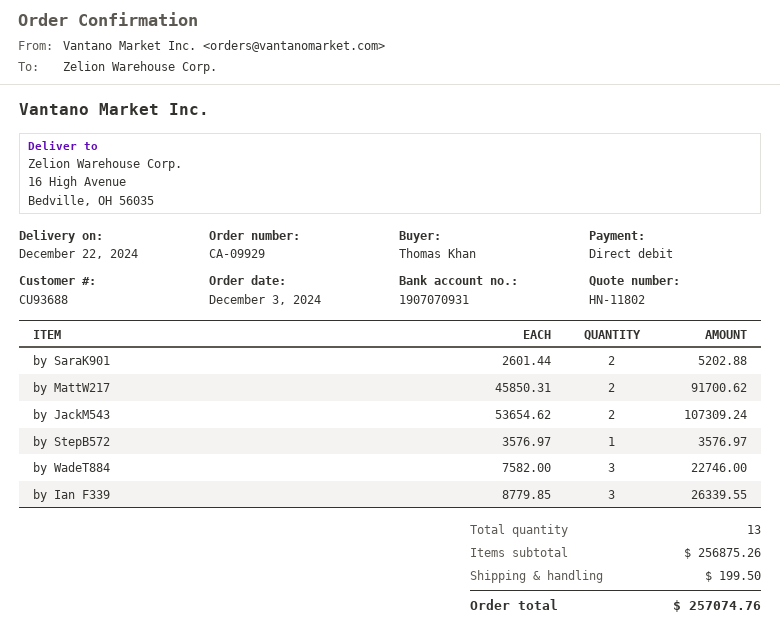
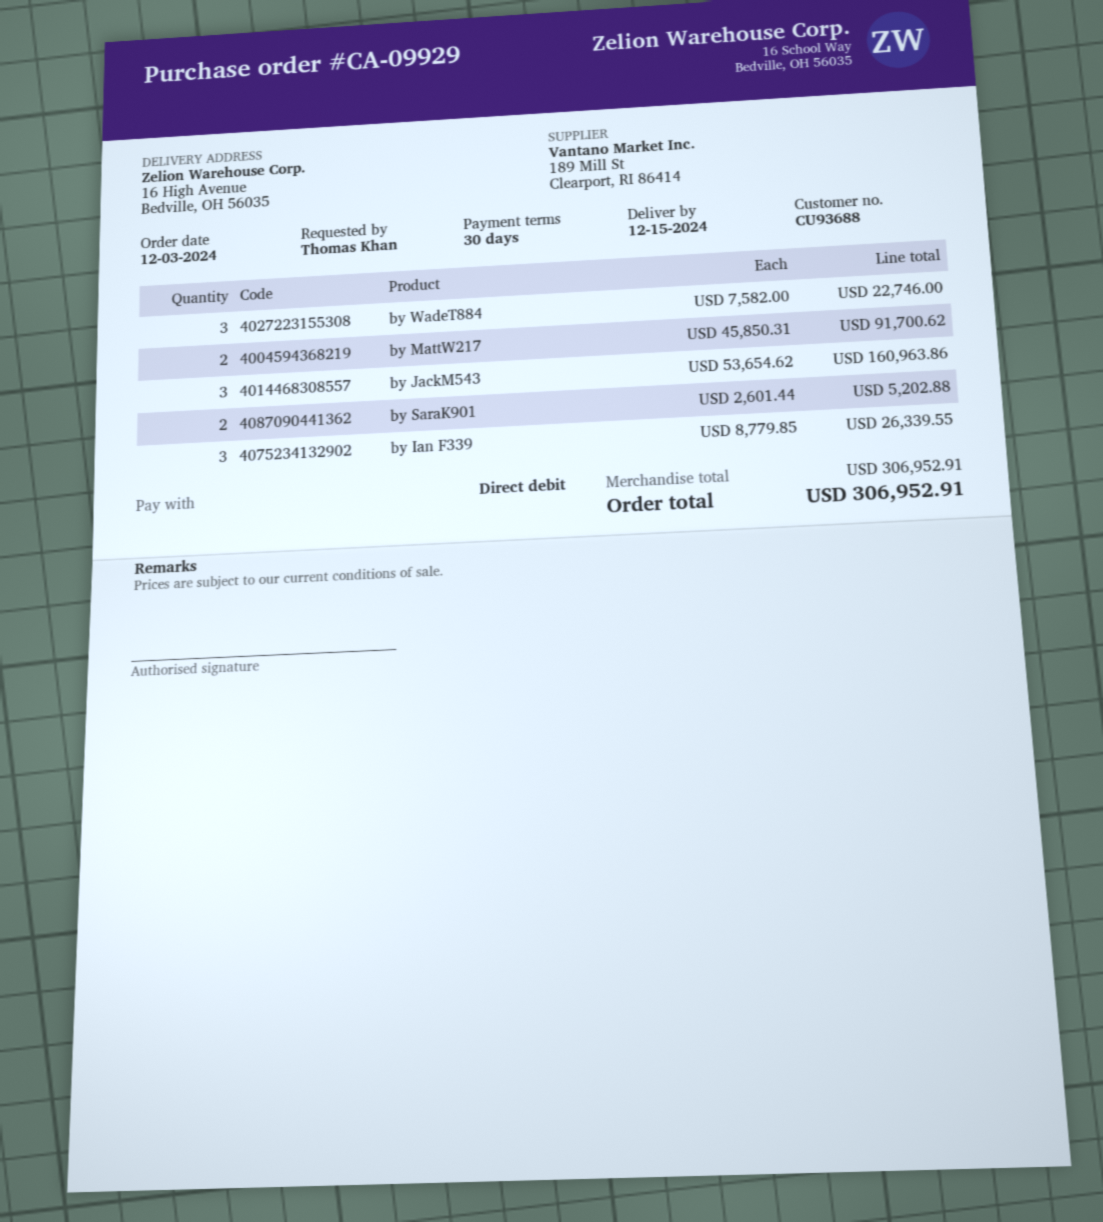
delivery date: 2024-12-22 -> 2024-12-15
by JackM543: 2 x 53654.62 = 107309.24 -> 3 x 53654.62 = 160963.86
by StepB572: 1 x 3576.97 = 3576.97 -> none
subtotal: 256875.26 -> 306952.91
shipping: 199.50 -> none
total: 257074.76 -> 306952.91

